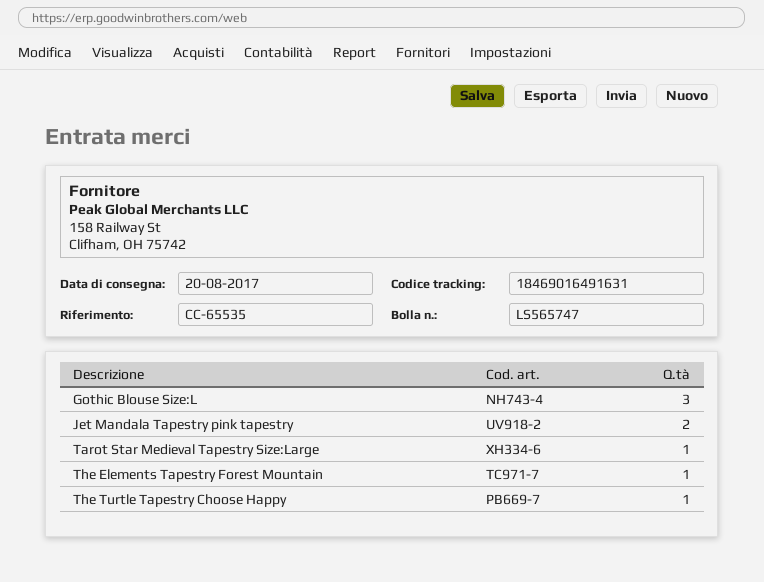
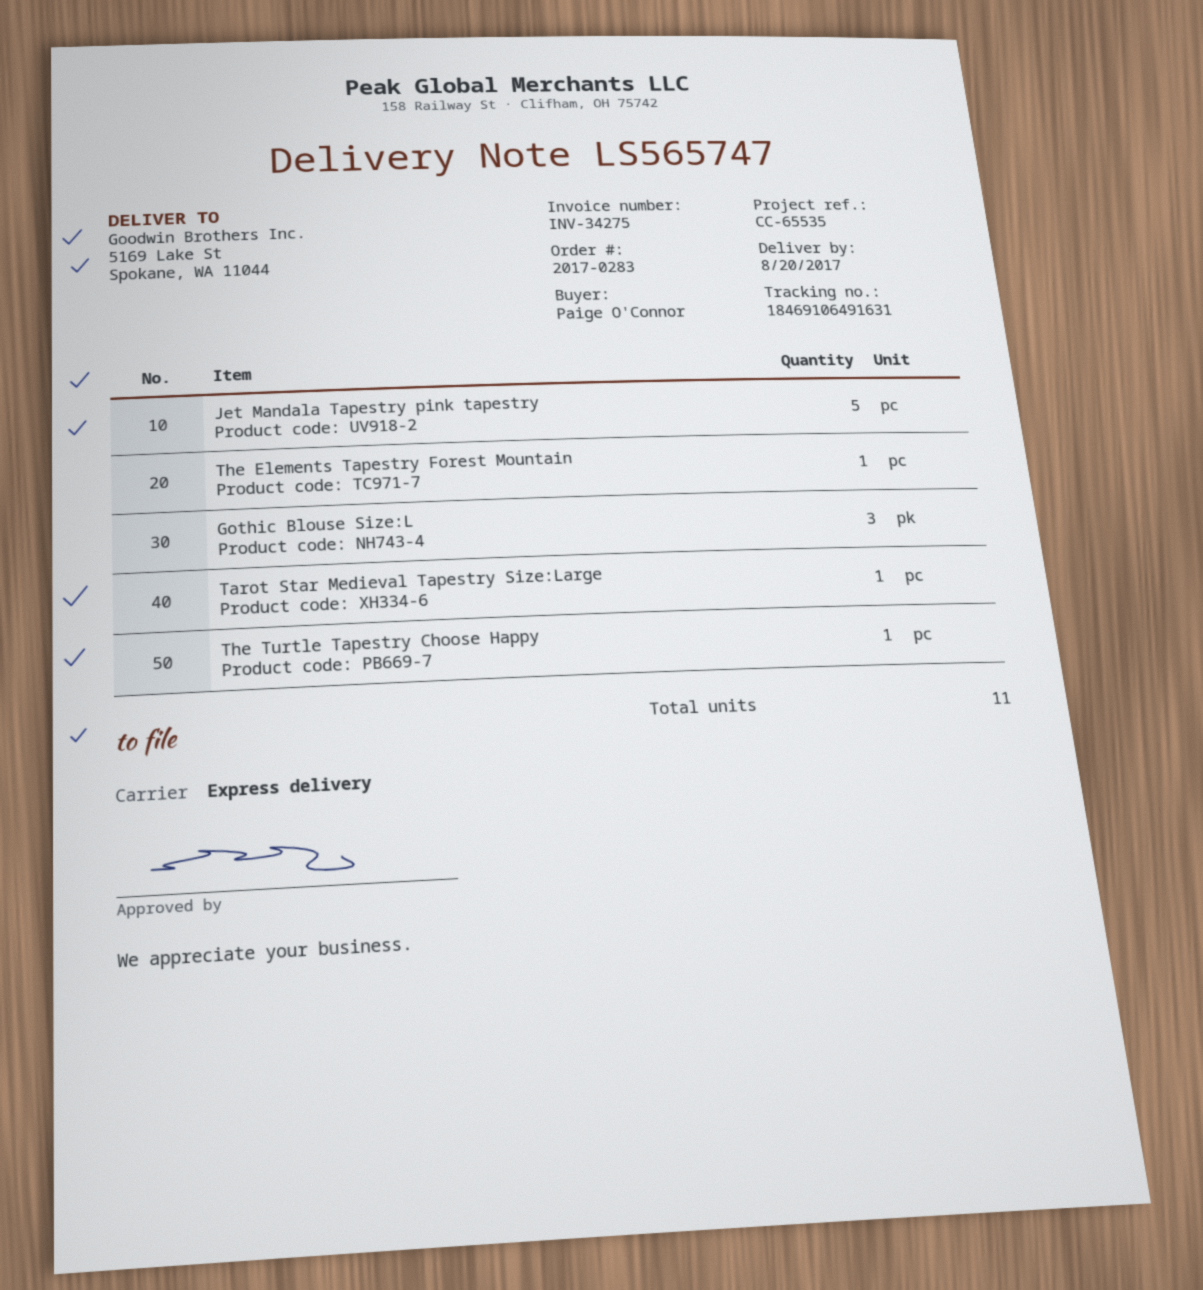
tracking number: 18469016491631 -> 18469106491631
Jet Mandala Tapestry pink tapestry: 2 -> 5

